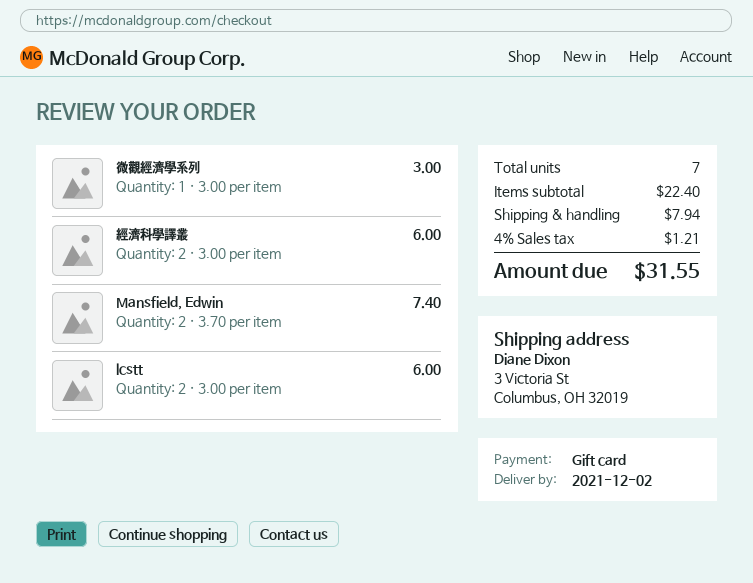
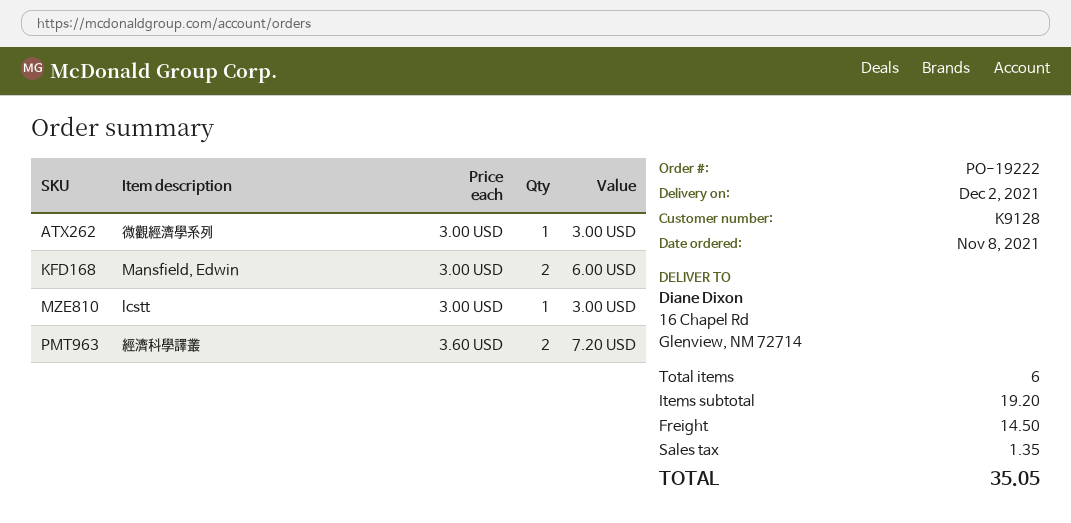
ship to: 3 Victoria St, Columbus, OH 32019 -> 16 Chapel Rd, Glenview, NM 72714
經濟科學譯叢: 2 x 3.00 = 6.00 -> 2 x 3.60 = 7.20
Mansfield, Edwin: 2 x 3.70 = 7.40 -> 2 x 3.00 = 6.00
lcstt: 2 x 3.00 = 6.00 -> 1 x 3.00 = 3.00
total quantity: 7 -> 6
subtotal: 22.40 -> 19.20
shipping: 7.94 -> 14.50
tax: 1.21 -> 1.35
total: 31.55 -> 35.05

